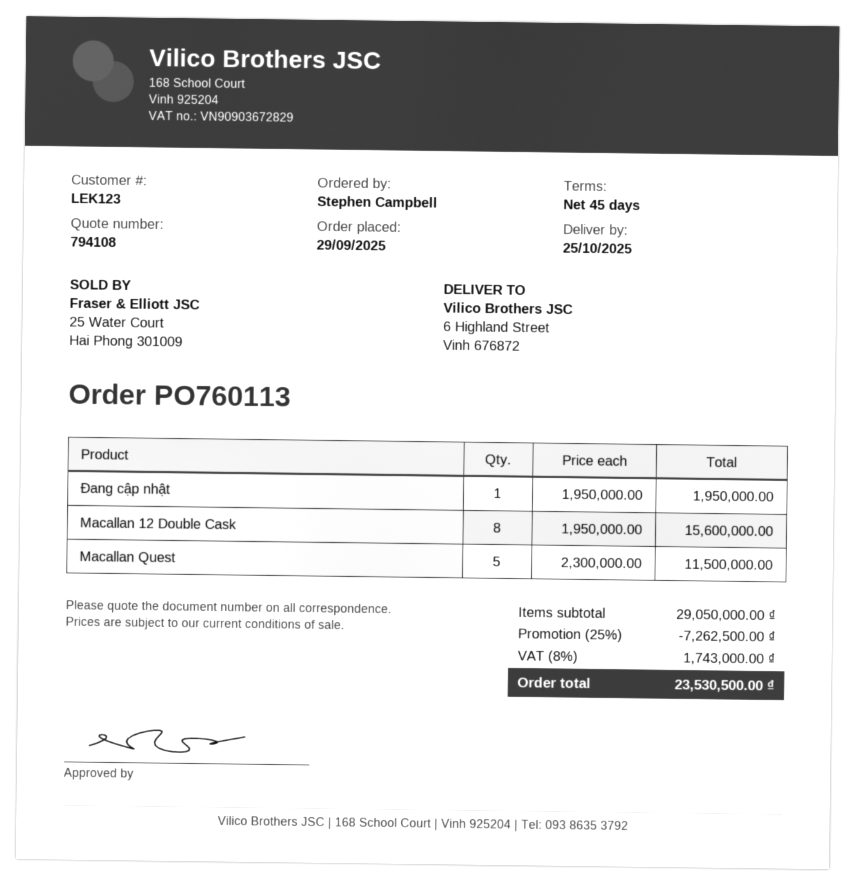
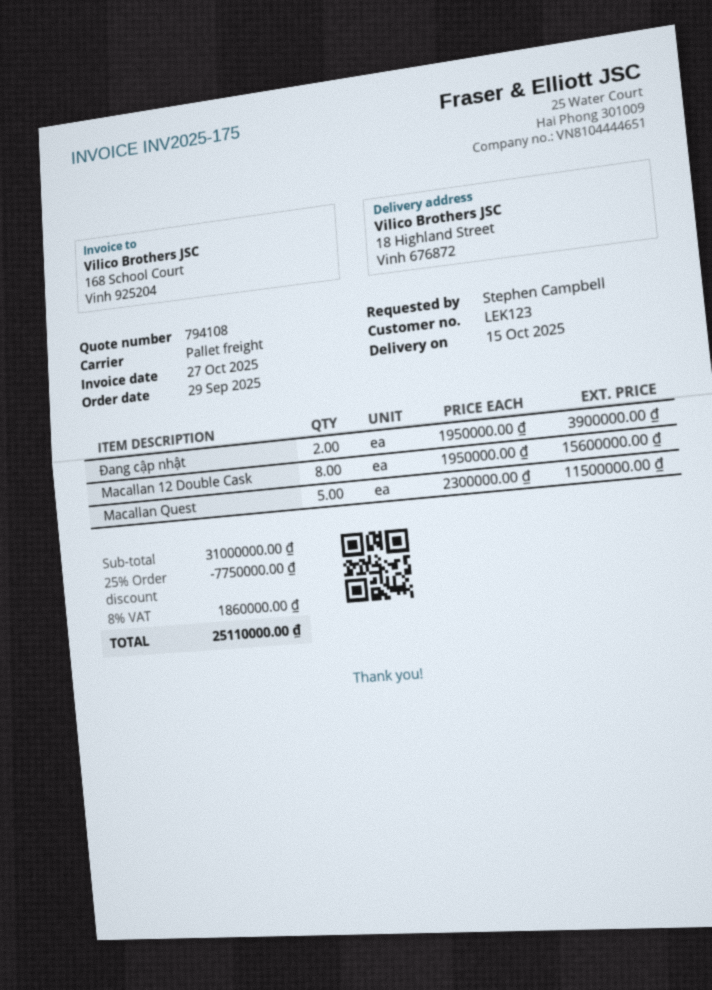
delivery date: 2025-10-25 -> 2025-10-15
ship to: 6 Highland Street, Vinh 676872 -> 18 Highland Street, Vinh 676872
Đang cập nhật: 1 x 1950000.00 = 1950000.00 -> 2 x 1950000.00 = 3900000.00
subtotal: 29050000.00 -> 31000000.00
discount: 25% = 7262500.00 -> 25% = 7750000.00
tax: 8% = 1743000.00 -> 8% = 1860000.00
total: 23530500.00 -> 25110000.00

